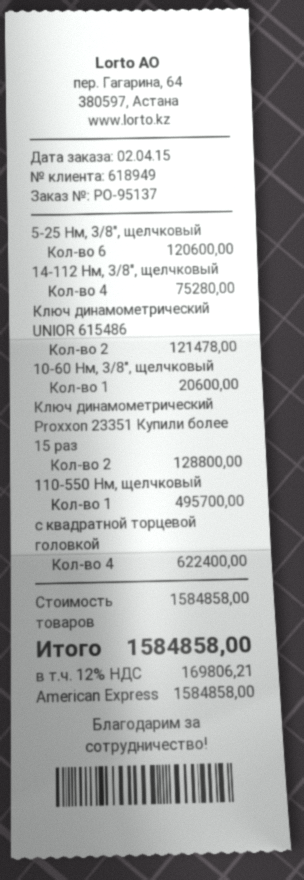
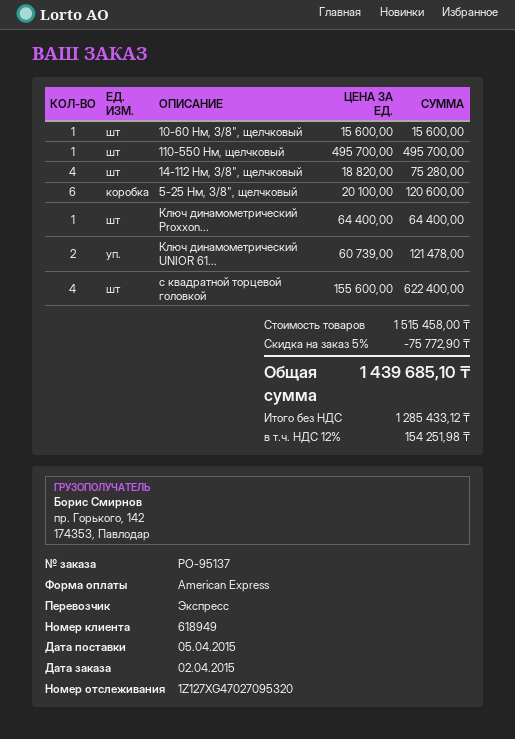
10-60 Нм, 3/8", щелчковый: 1 for 20600.00 -> 1 for 15600.00
Ключ динамометрический Proxxon 23351 Купили более 15 раз: 2 for 128800.00 -> 1 for 64400.00
subtotal: 1584858.00 -> 1515458.00
discount: none -> 5% = 75772.90
tax: 12% = 169806.21 -> 12% = 154251.98
total: 1584858.00 -> 1439685.10

